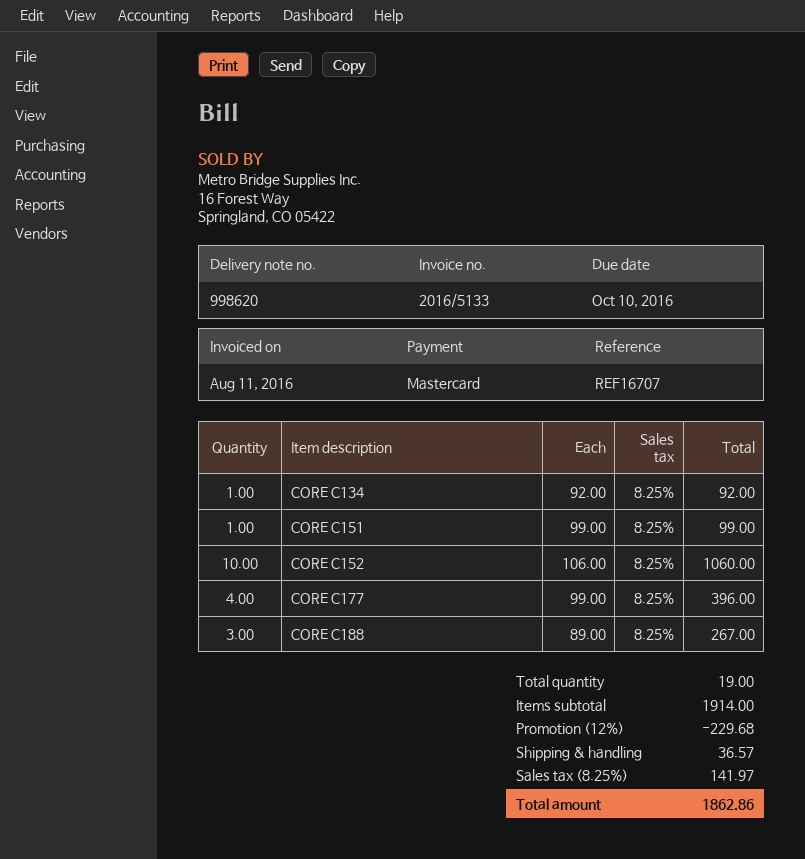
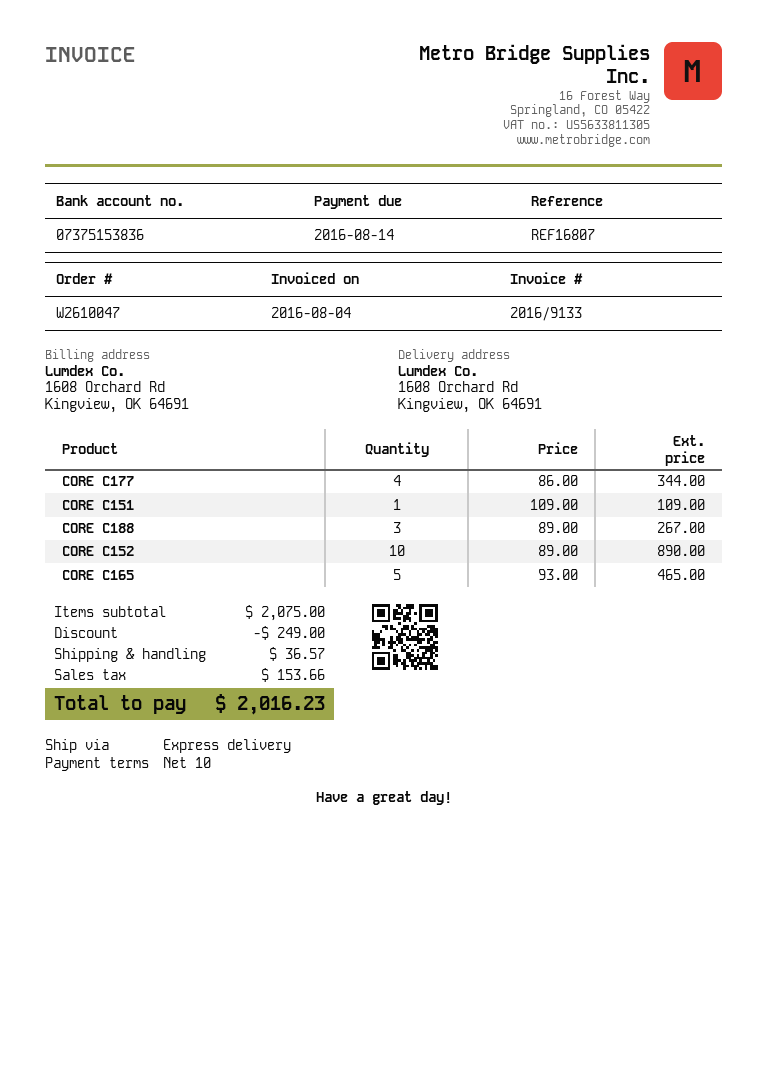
invoice number: 2016/5133 -> 2016/9133
invoice date: 2016-08-11 -> 2016-08-04
due date: 2016-10-10 -> 2016-08-14
reference: REF16707 -> REF16807
CORE C134: 1 x 92.00 = 92.00 -> none
CORE C151: 1 x 99.00 = 99.00 -> 1 x 109.00 = 109.00
CORE C152: 10 x 106.00 = 1060.00 -> 10 x 89.00 = 890.00
CORE C177: 4 x 99.00 = 396.00 -> 4 x 86.00 = 344.00
CORE C165: none -> 5 x 93.00 = 465.00
subtotal: 1914.00 -> 2075.00
discount: 229.68 -> 249.00
tax: 141.97 -> 153.66
total: 1862.86 -> 2016.23

